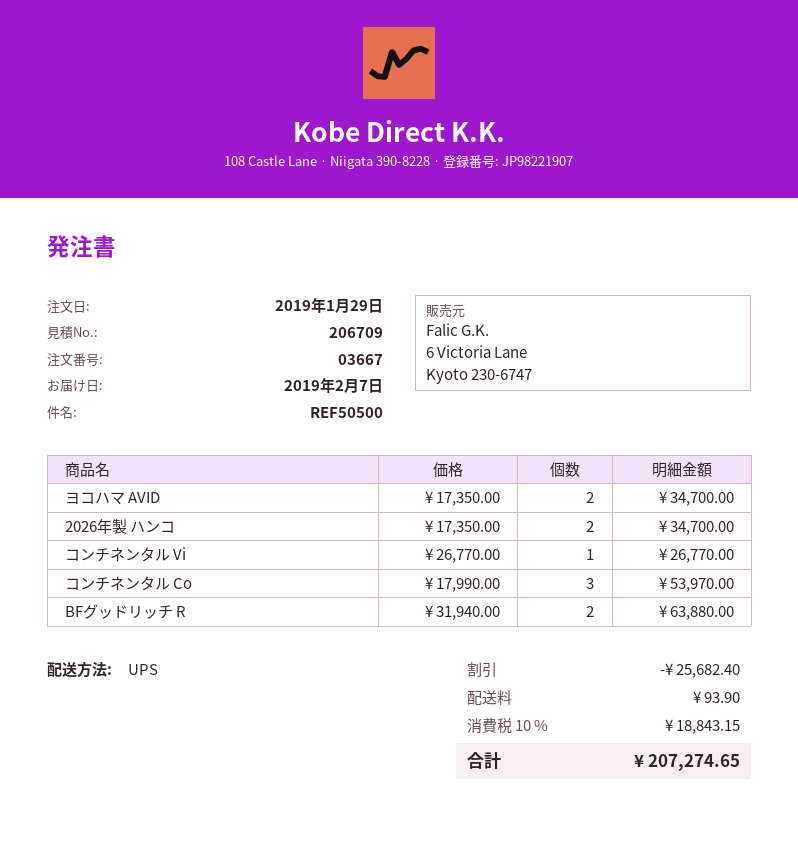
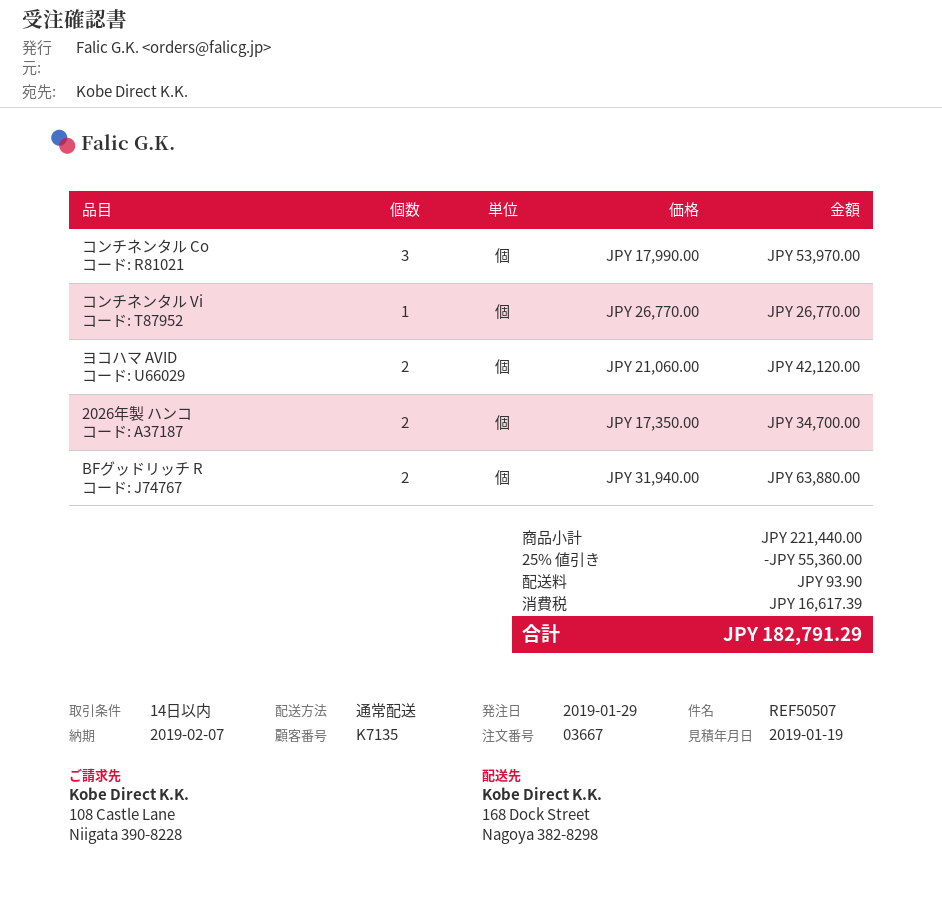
reference: REF50500 -> REF50507
shipping method: UPS -> standard
ヨコハマ AVID: 2 x 17350.00 = 34700.00 -> 2 x 21060.00 = 42120.00
discount: 25682.40 -> 55360.00
tax: 18843.15 -> 16617.39
total: 207274.65 -> 182791.29

